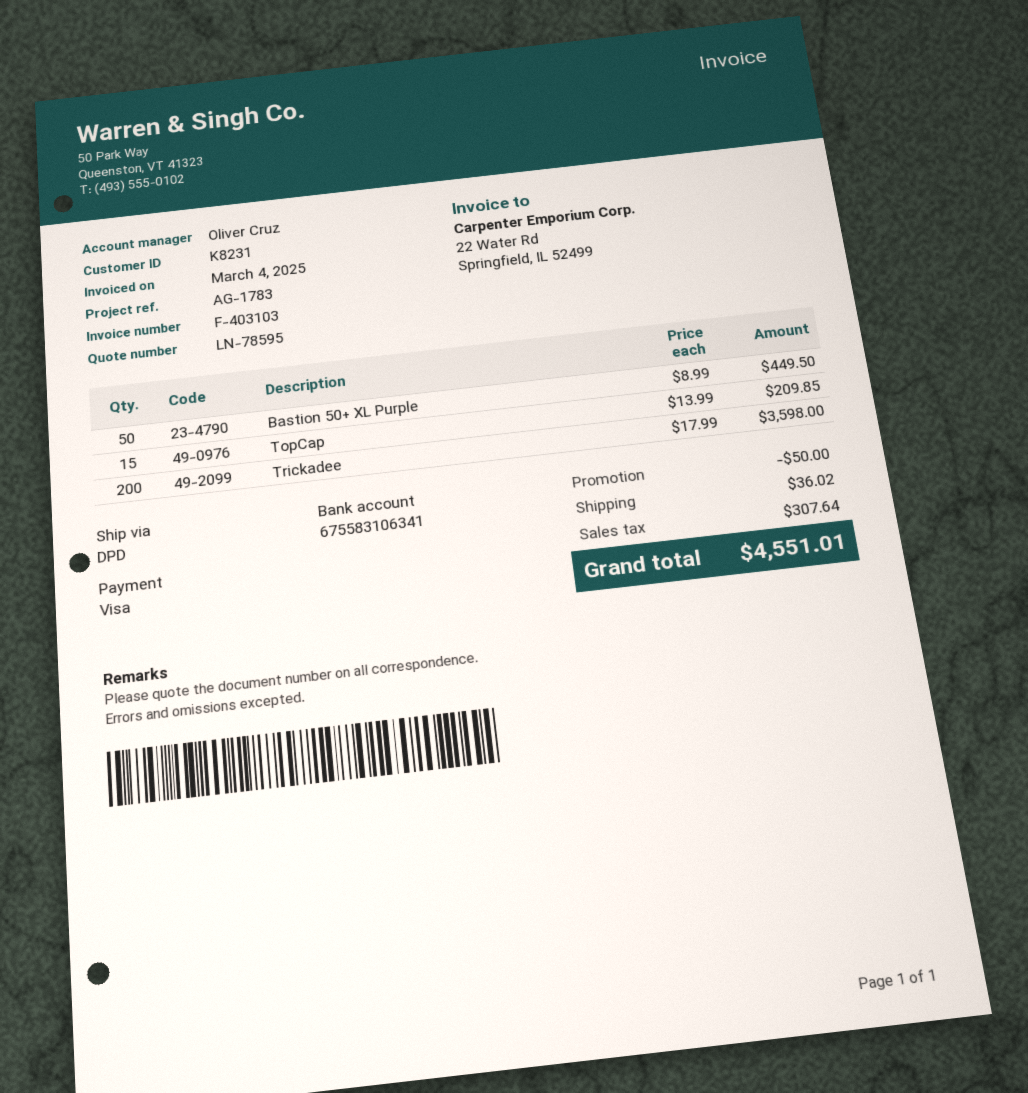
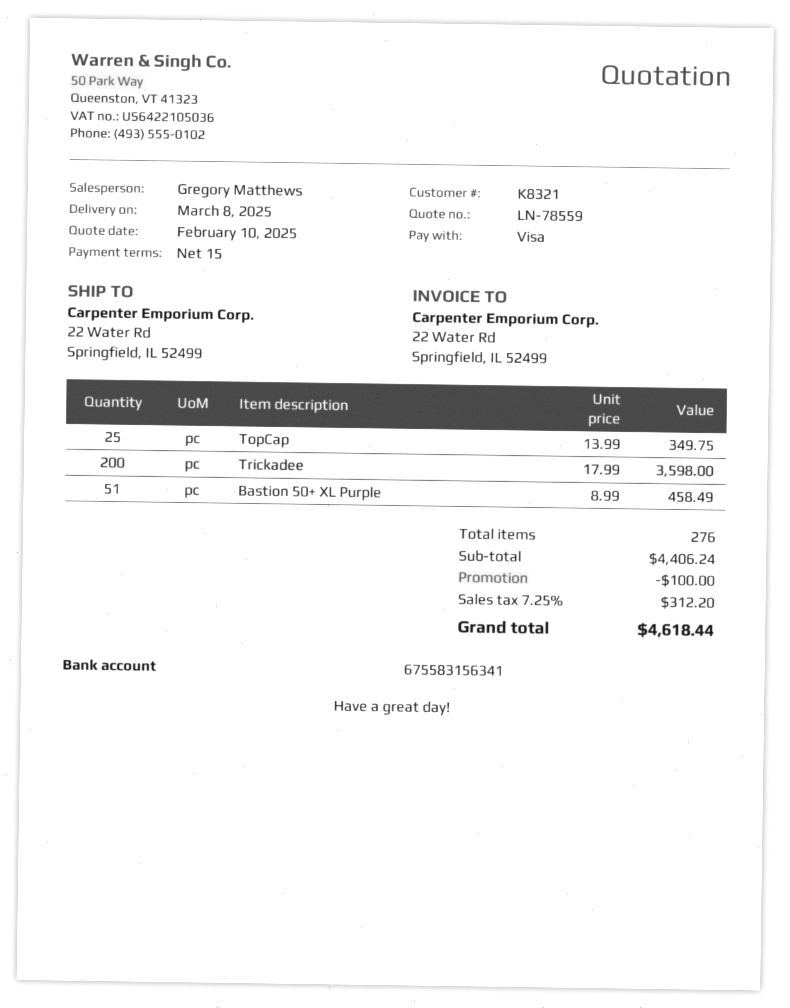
quote number: LN-78595 -> LN-78559
customer number: K8231 -> K8321
sales rep: Oliver Cruz -> Gregory Matthews
bank account: 675583106341 -> 675583156341
Bastion 50+ XL Purple: 50 x 8.99 = 449.50 -> 51 x 8.99 = 458.49
TopCap: 15 x 13.99 = 209.85 -> 25 x 13.99 = 349.75
discount: 50.00 -> 100.00
shipping: 36.02 -> none
tax: 307.64 -> 312.20
total: 4551.01 -> 4618.44

